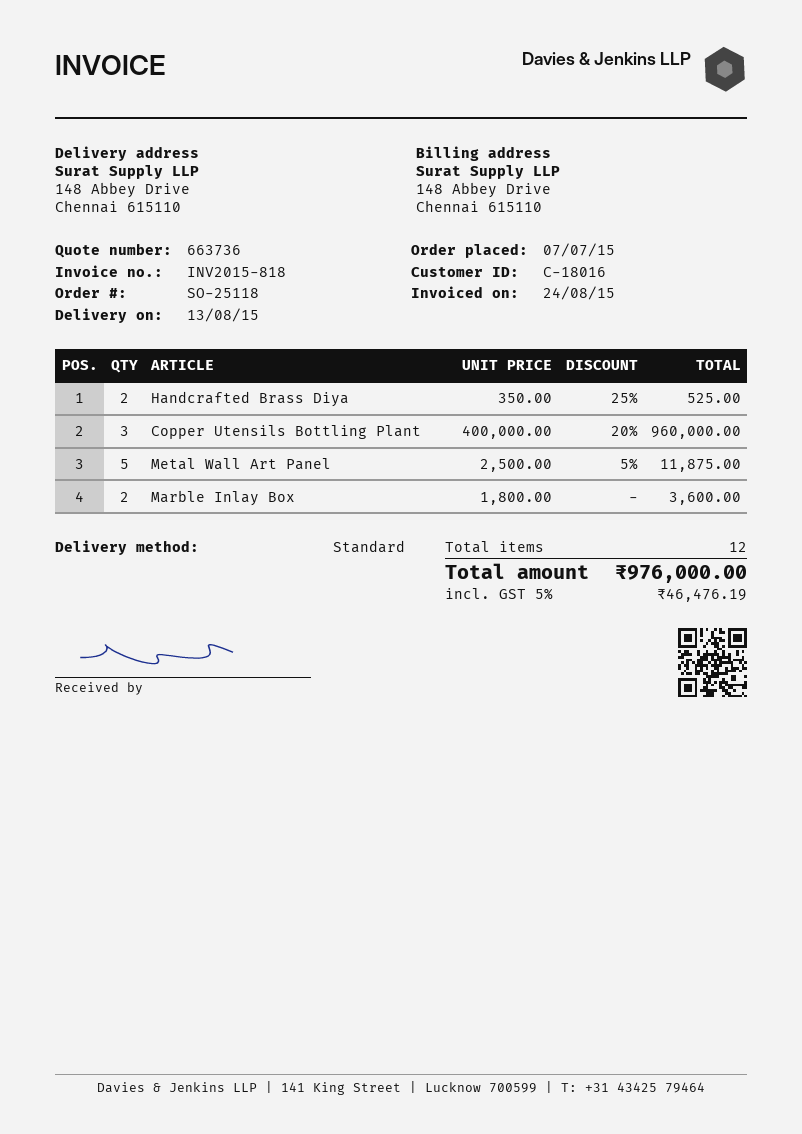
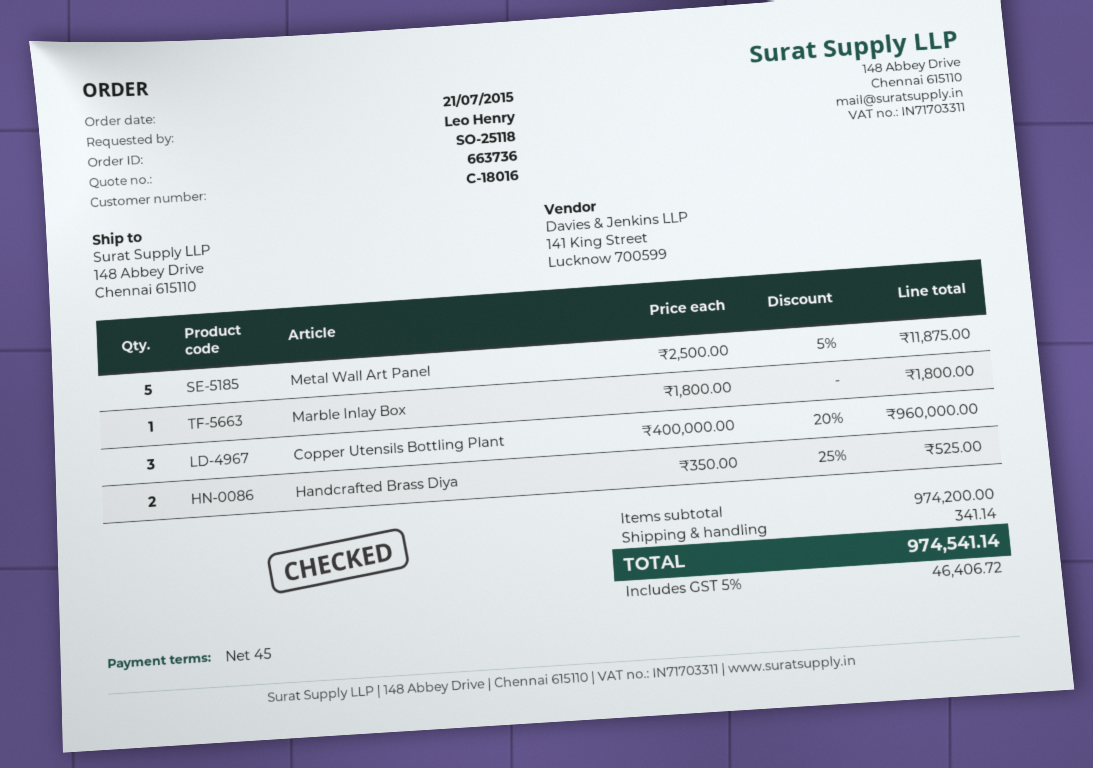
order date: 2015-07-07 -> 2015-07-21
Marble Inlay Box: 2 x 1800.00 = 3600.00 -> 1 x 1800.00 = 1800.00
shipping: none -> 341.14
tax: 5% = 46476.19 -> 5% = 46406.72
total: 976000.00 -> 974541.14

